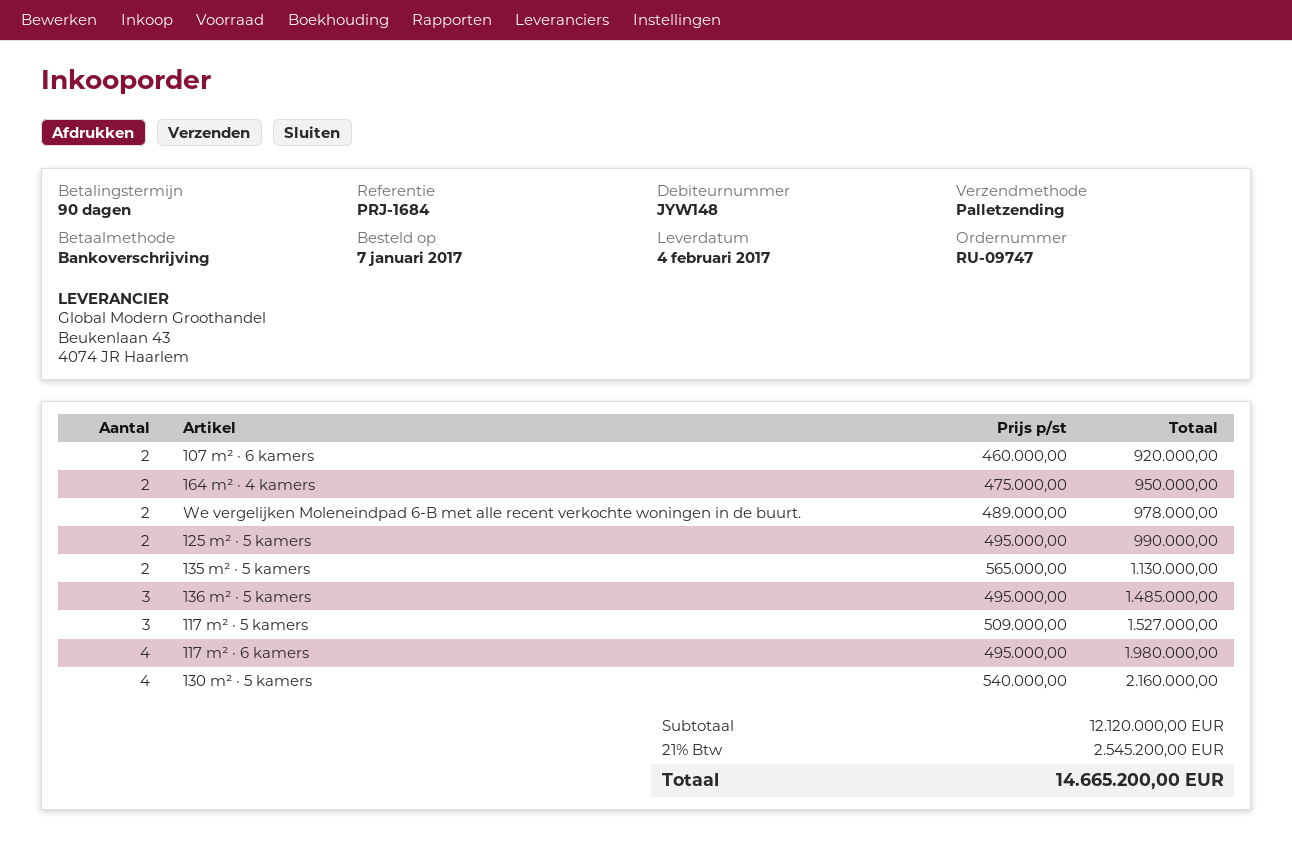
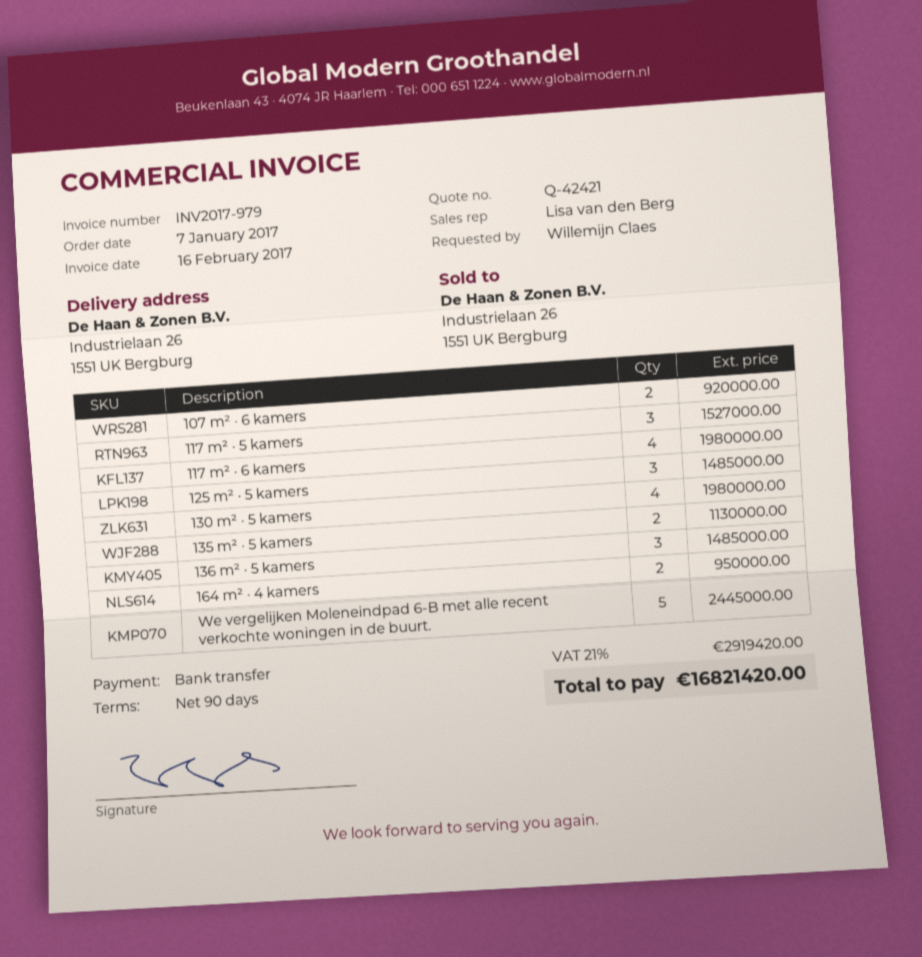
We vergelijken Moleneindpad 6-B met alle recent verkochte woningen in de buurt.: 2 for 978000.00 -> 5 for 2445000.00
125 m² · 5 kamers: 2 for 990000.00 -> 3 for 1485000.00
130 m² · 5 kamers: 4 for 2160000.00 -> 4 for 1980000.00
tax: 21% = 2545200.00 -> 21% = 2919420.00
total: 14665200.00 -> 16821420.00

